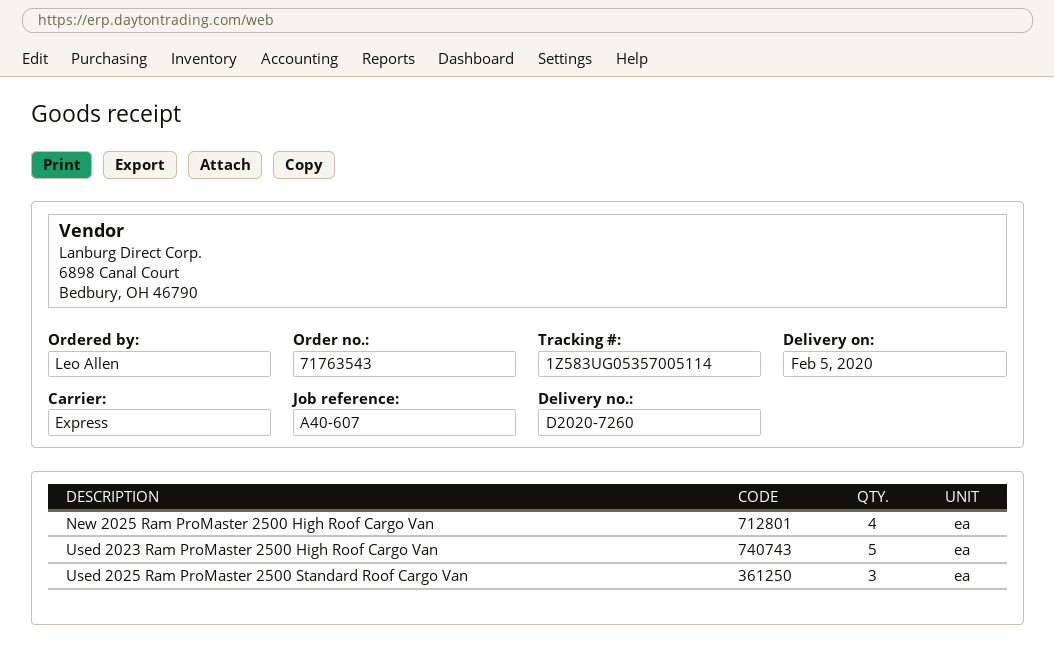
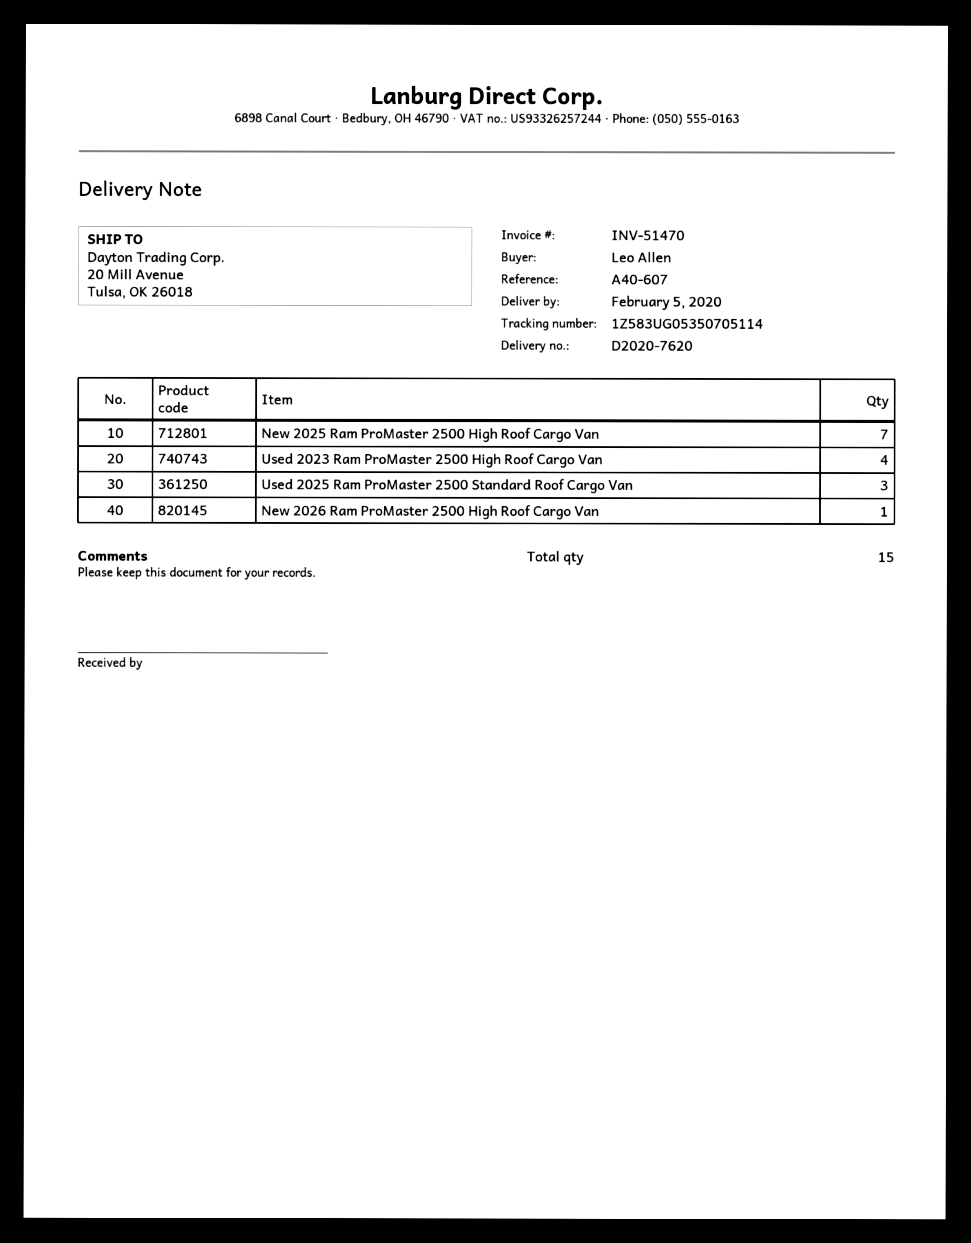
delivery note number: D2020-7260 -> D2020-7620
tracking number: 1Z583UG05357005114 -> 1Z583UG05350705114
New 2025 Ram ProMaster 2500 High Roof Cargo Van: 4 -> 7
Used 2023 Ram ProMaster 2500 High Roof Cargo Van: 5 -> 4
New 2026 Ram ProMaster 2500 High Roof Cargo Van: none -> 1

